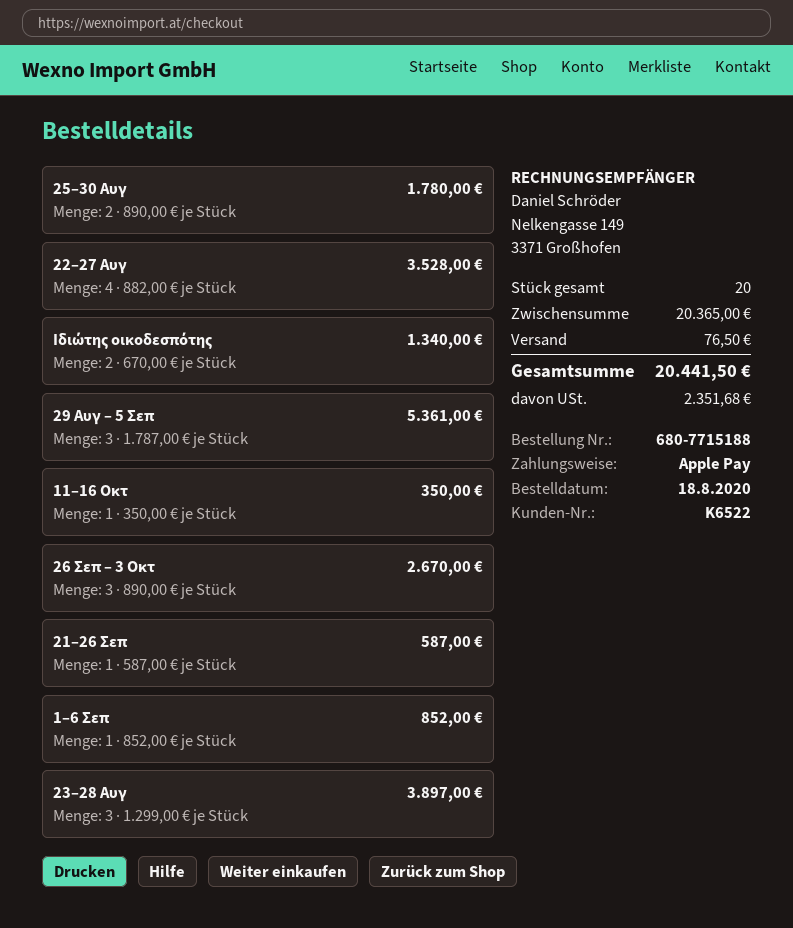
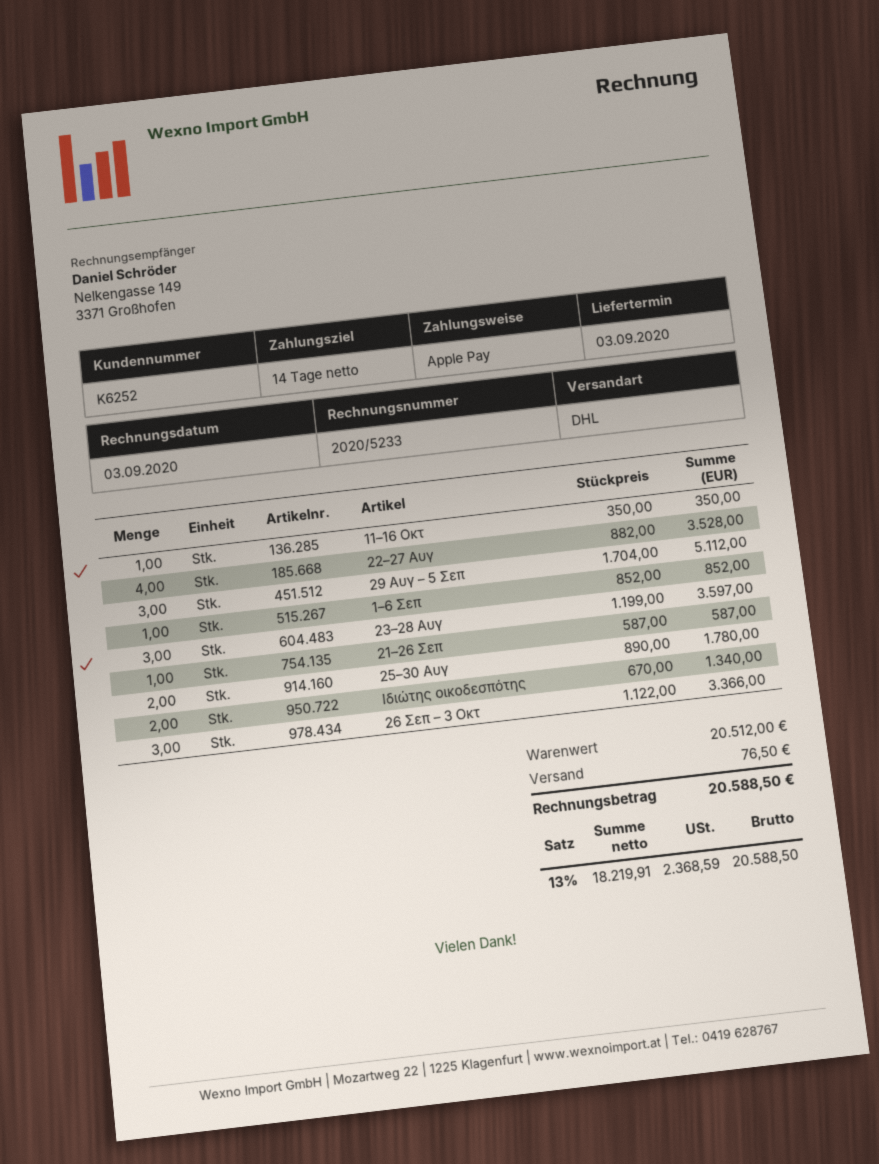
customer number: K6522 -> K6252
29 Αυγ – 5 Σεπ: 3 x 1787.00 = 5361.00 -> 3 x 1704.00 = 5112.00
26 Σεπ – 3 Οκτ: 3 x 890.00 = 2670.00 -> 3 x 1122.00 = 3366.00
23–28 Αυγ: 3 x 1299.00 = 3897.00 -> 3 x 1199.00 = 3597.00
subtotal: 20365.00 -> 20512.00
tax: 2351.68 -> 2368.59
total: 20441.50 -> 20588.50

